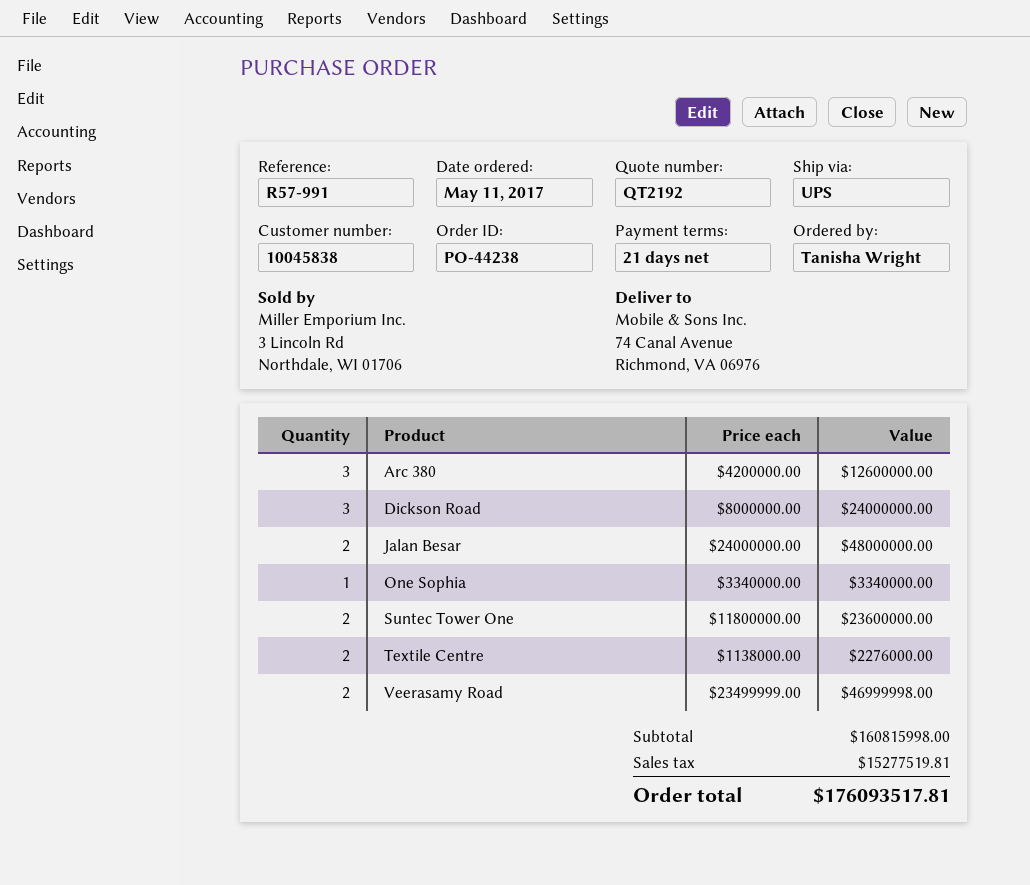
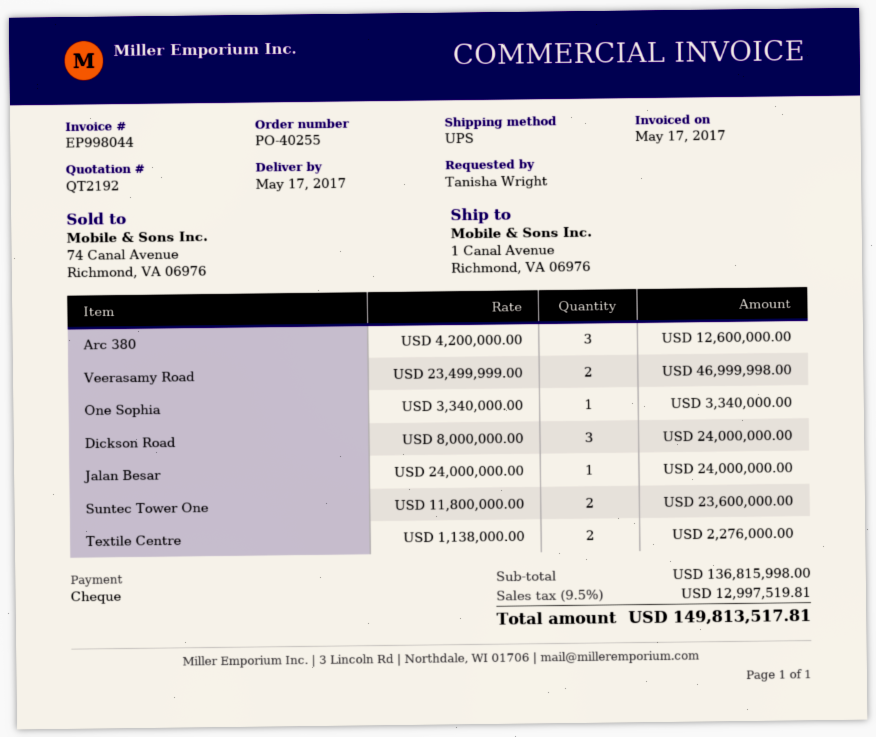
order number: PO-44238 -> PO-40255
ship to: 74 Canal Avenue, Richmond, VA 06976 -> 1 Canal Avenue, Richmond, VA 06976
Jalan Besar: 2 x 24000000.00 = 48000000.00 -> 1 x 24000000.00 = 24000000.00
subtotal: 160815998.00 -> 136815998.00
tax: 15277519.81 -> 12997519.81
total: 176093517.81 -> 149813517.81

